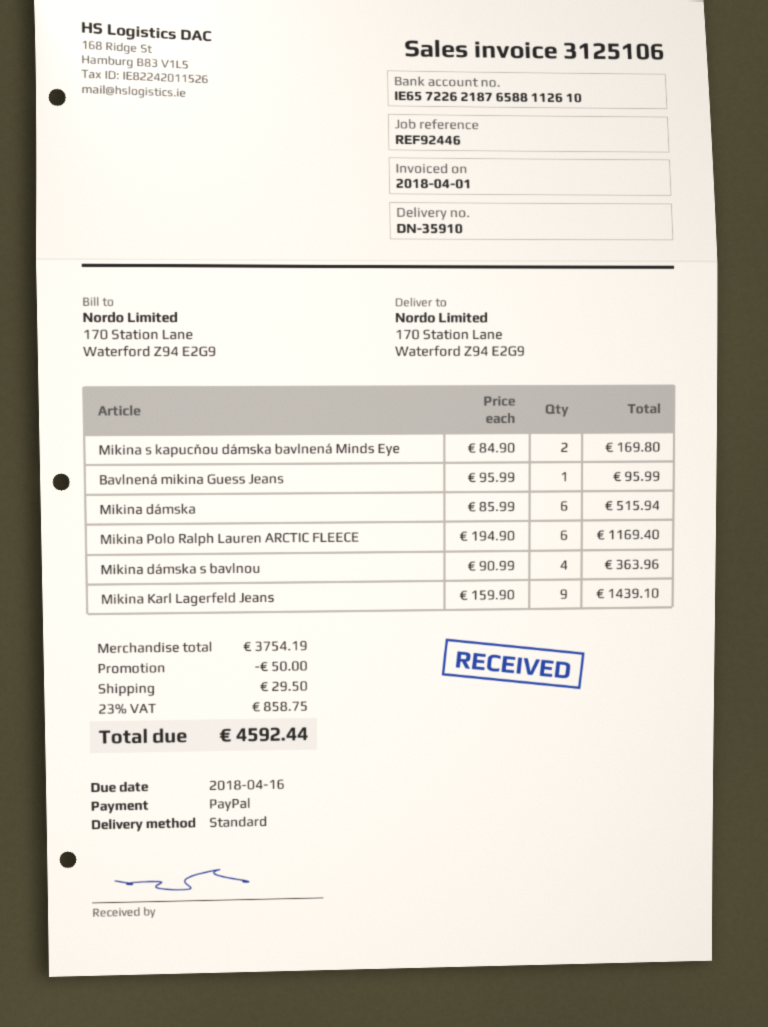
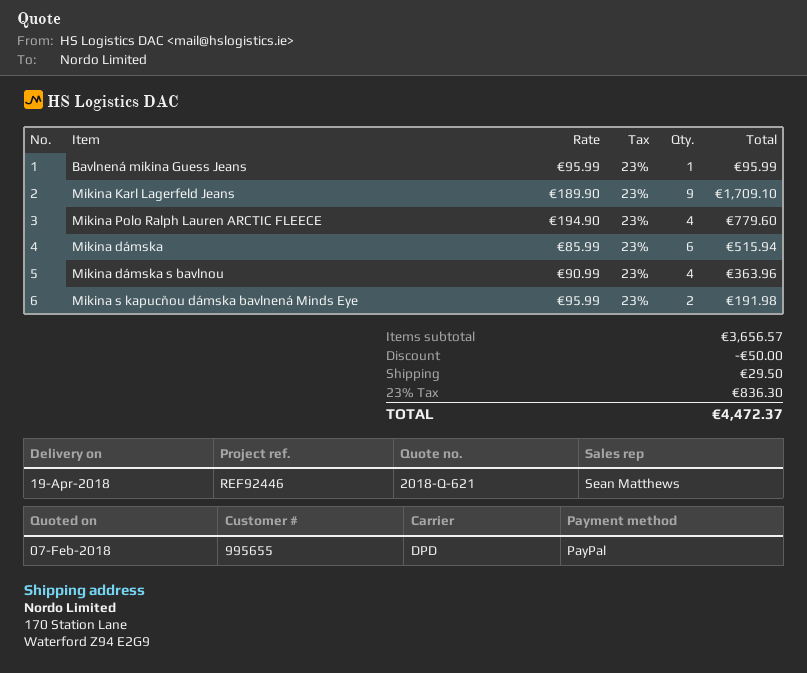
shipping method: standard -> DPD
Mikina s kapucňou dámska bavlnená Minds Eye: 2 x 84.90 = 169.80 -> 2 x 95.99 = 191.98
Mikina Polo Ralph Lauren ARCTIC FLEECE: 6 x 194.90 = 1169.40 -> 4 x 194.90 = 779.60
Mikina Karl Lagerfeld Jeans: 9 x 159.90 = 1439.10 -> 9 x 189.90 = 1709.10
subtotal: 3754.19 -> 3656.57
tax: 23% = 858.75 -> 23% = 836.30
total: 4592.44 -> 4472.37

